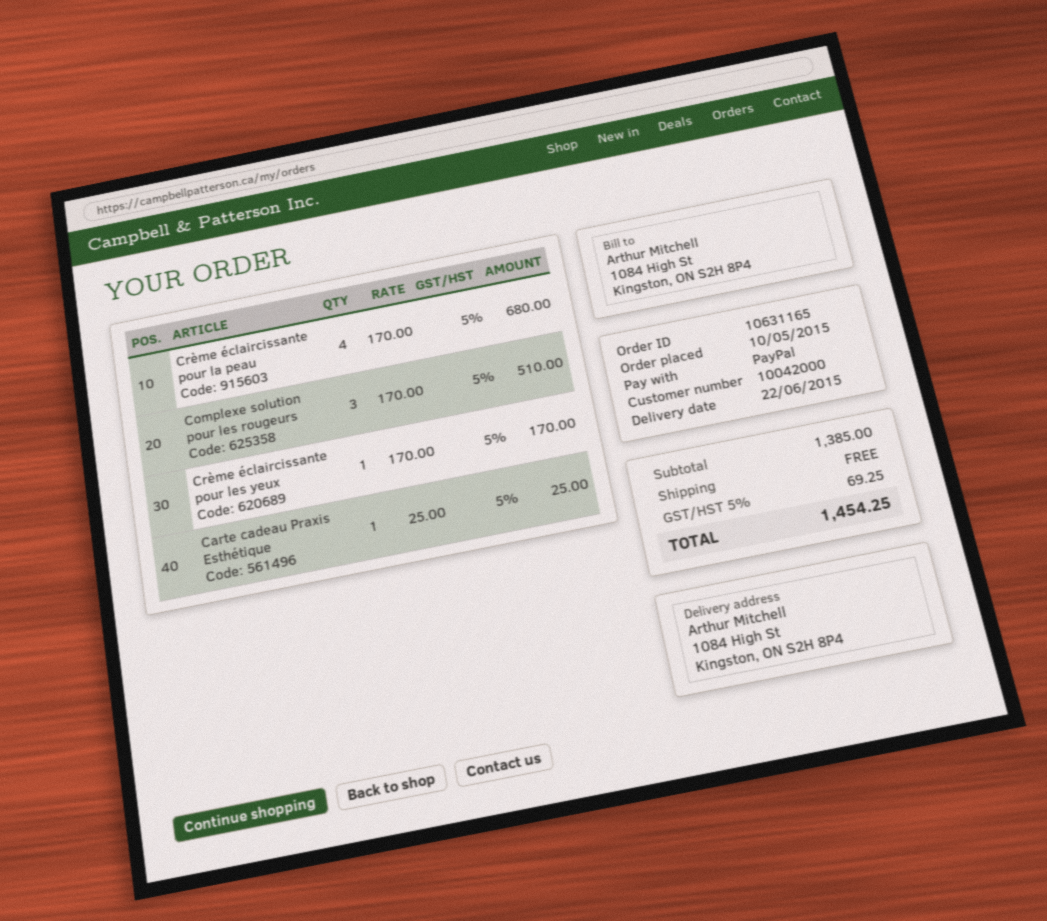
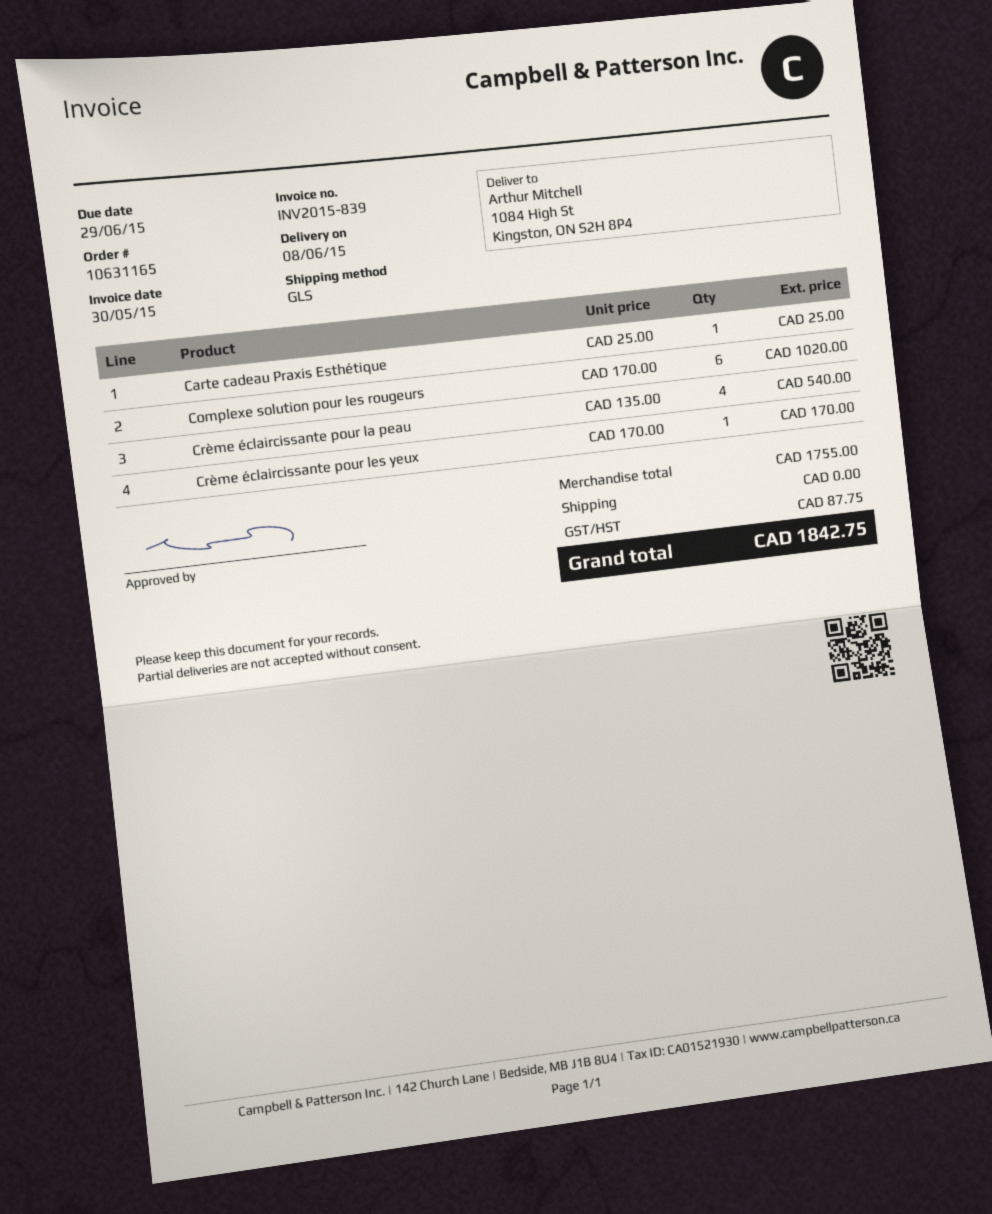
delivery date: 2015-06-22 -> 2015-06-08
Crème éclaircissante pour la peau: 4 x 170.00 = 680.00 -> 4 x 135.00 = 540.00
Complexe solution pour les rougeurs: 3 x 170.00 = 510.00 -> 6 x 170.00 = 1020.00
subtotal: 1385.00 -> 1755.00
tax: 69.25 -> 87.75
total: 1454.25 -> 1842.75

